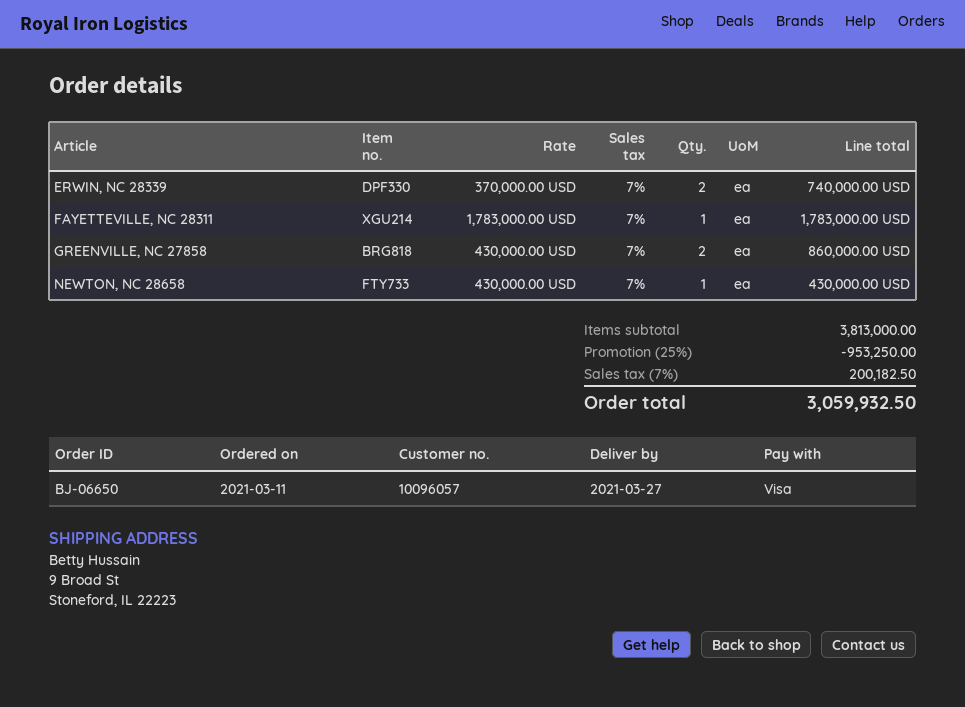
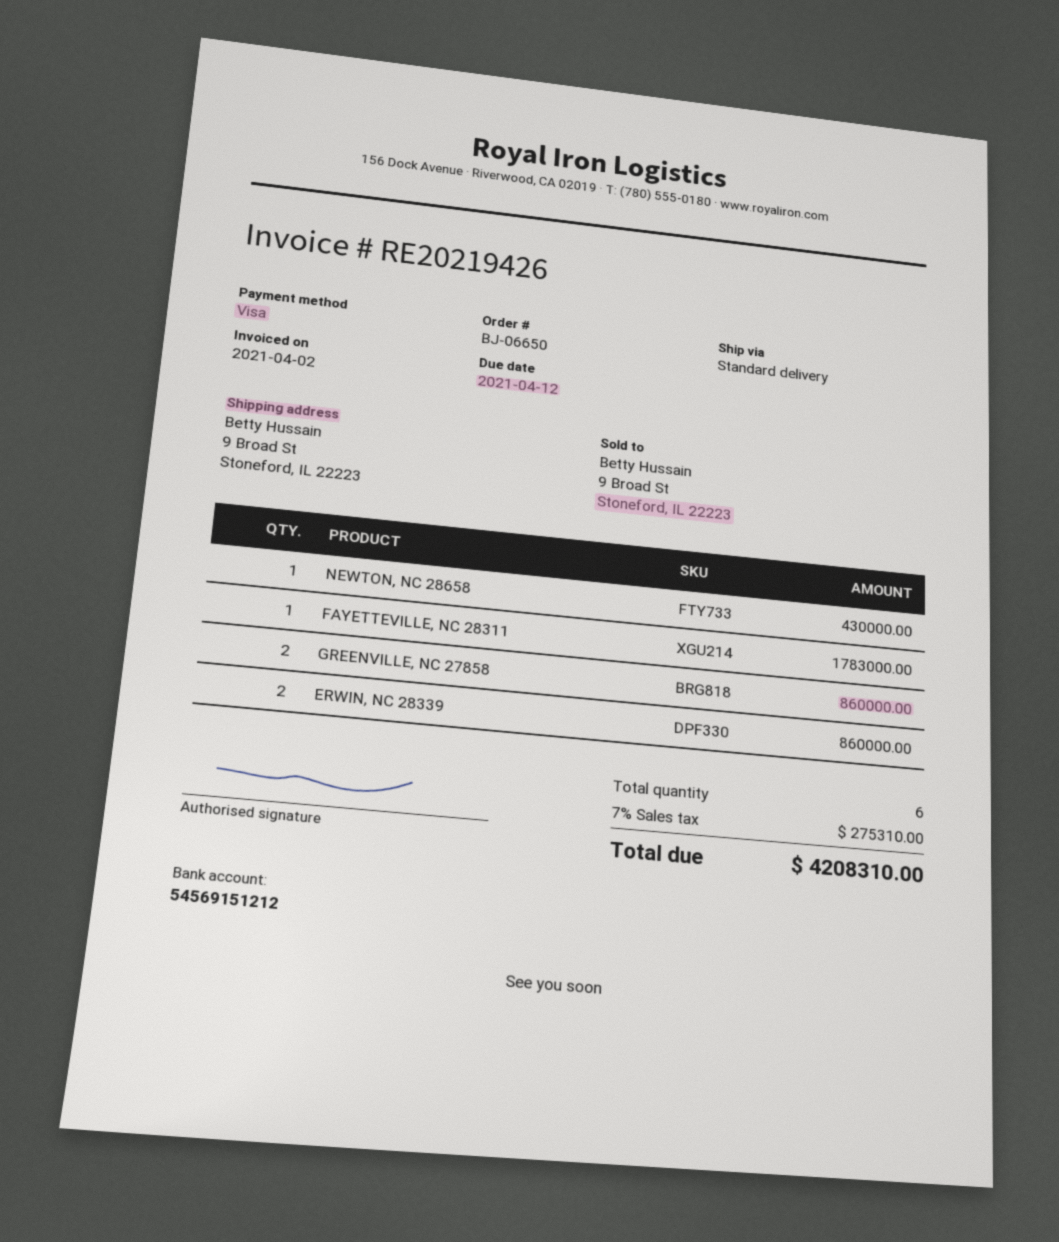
ERWIN, NC 28339: 2 for 740000.00 -> 2 for 860000.00
discount: 25% = 953250.00 -> none
tax: 7% = 200182.50 -> 7% = 275310.00
total: 3059932.50 -> 4208310.00

